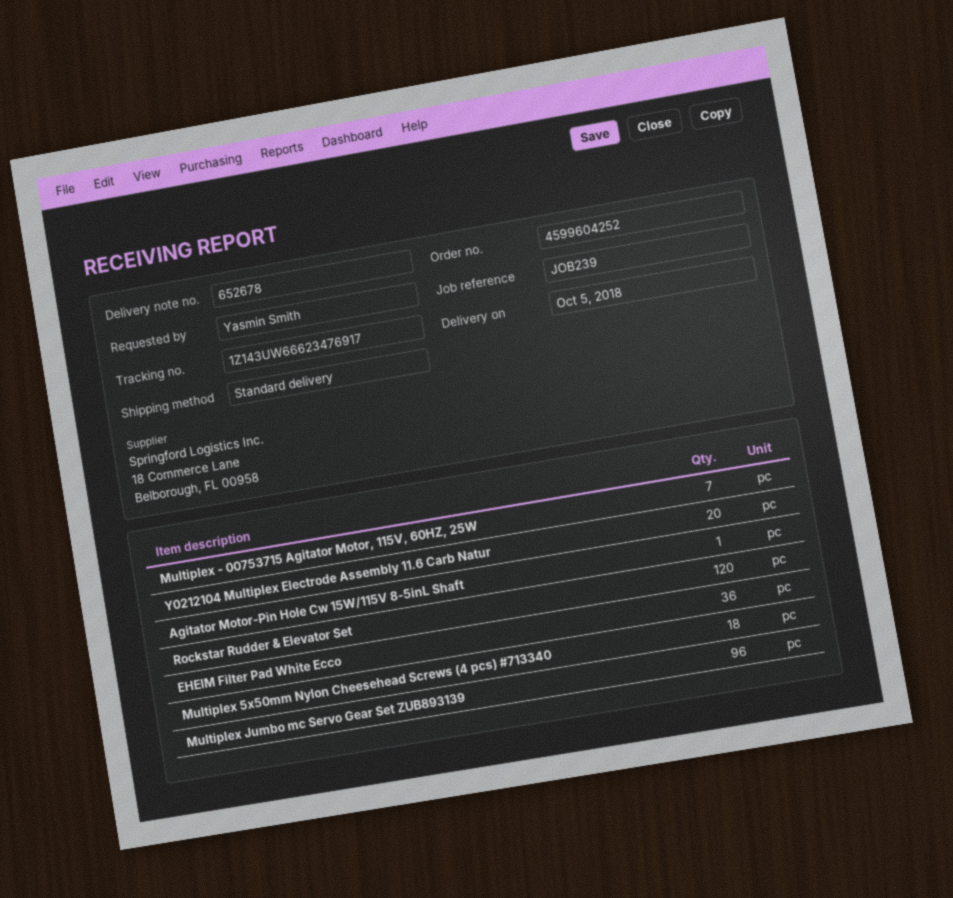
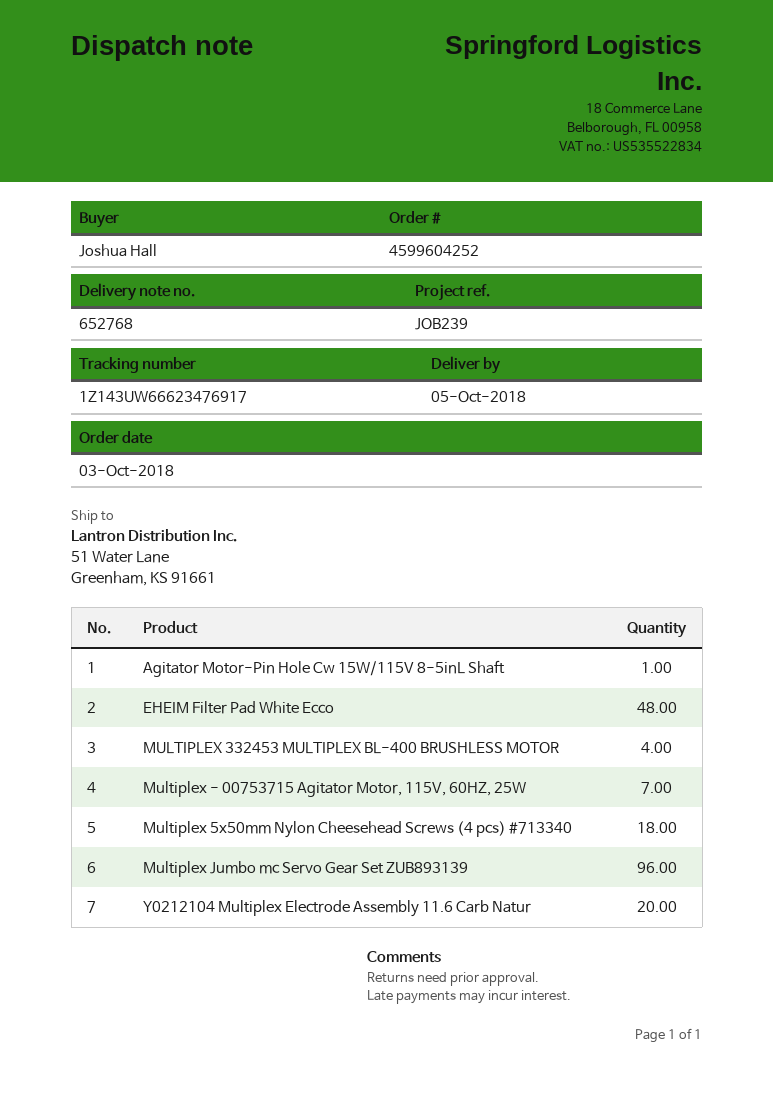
delivery note number: 652678 -> 652768
ordered by: Yasmin Smith -> Joshua Hall
Rockstar Rudder & Elevator Set: 120 -> none
EHEIM Filter Pad White Ecco: 36 -> 48
MULTIPLEX 332453 MULTIPLEX BL-400 BRUSHLESS MOTOR: none -> 4

